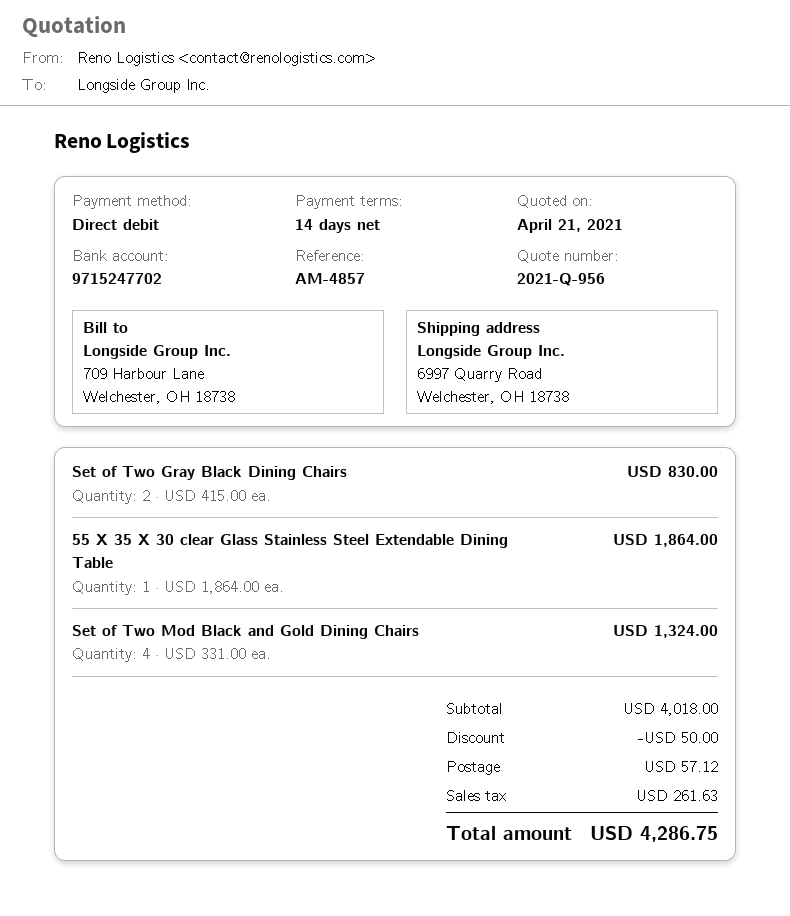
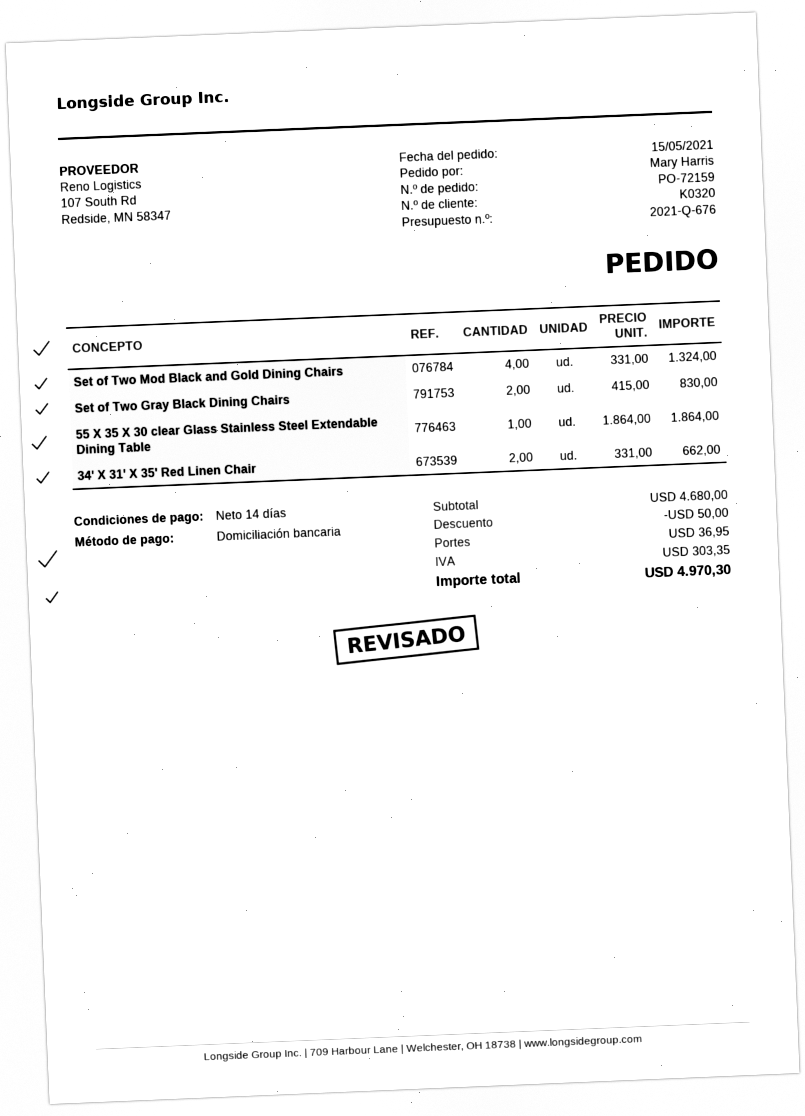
quote number: 2021-Q-956 -> 2021-Q-676
34' X 31' X 35' Red Linen Chair: none -> 2 x 331.00 = 662.00
subtotal: 4018.00 -> 4680.00
shipping: 57.12 -> 36.95
tax: 261.63 -> 303.35
total: 4286.75 -> 4970.30

